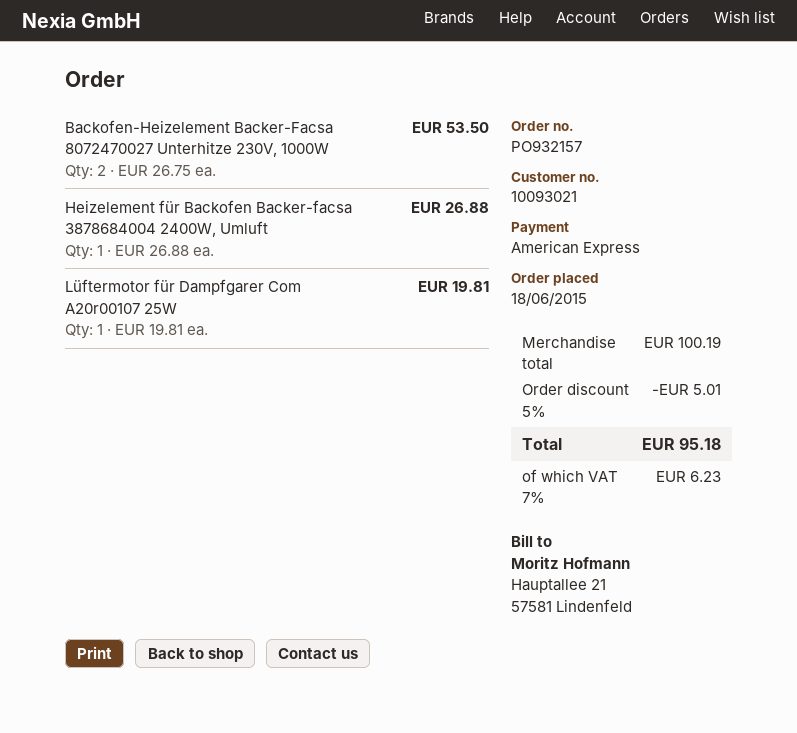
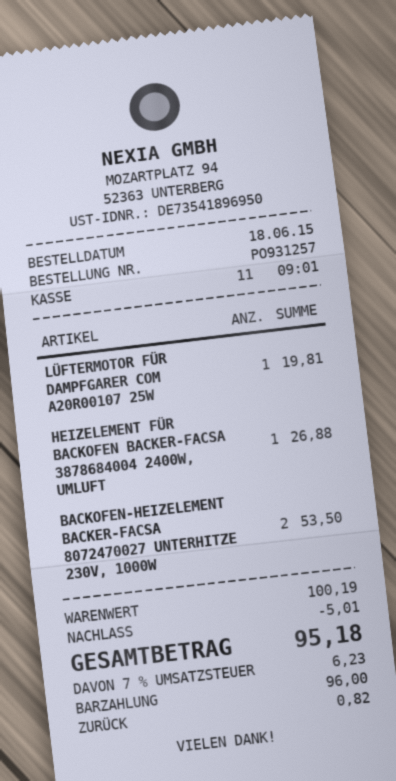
order number: PO932157 -> PO931257
payment method: American Express -> cash

